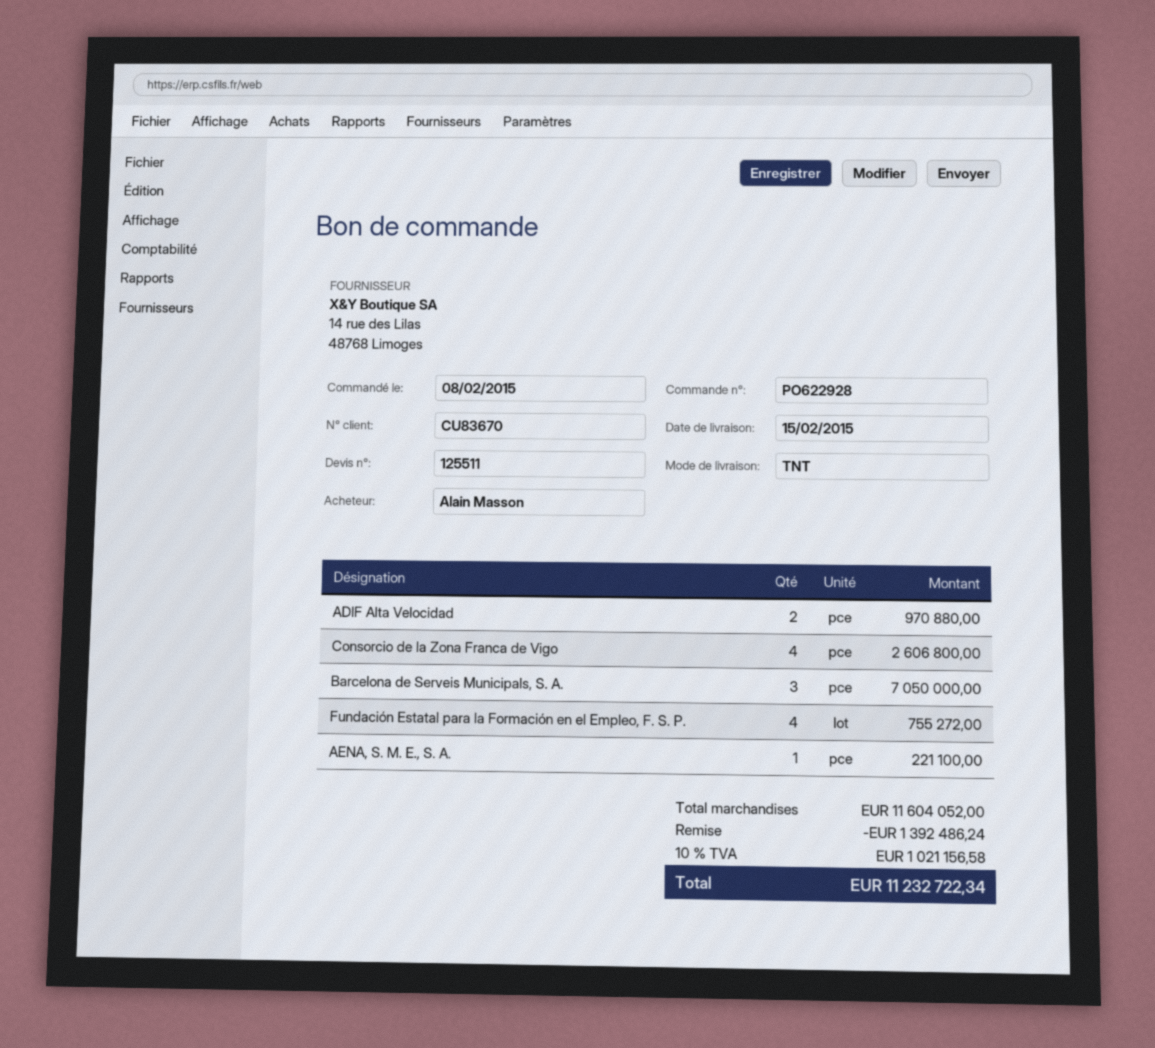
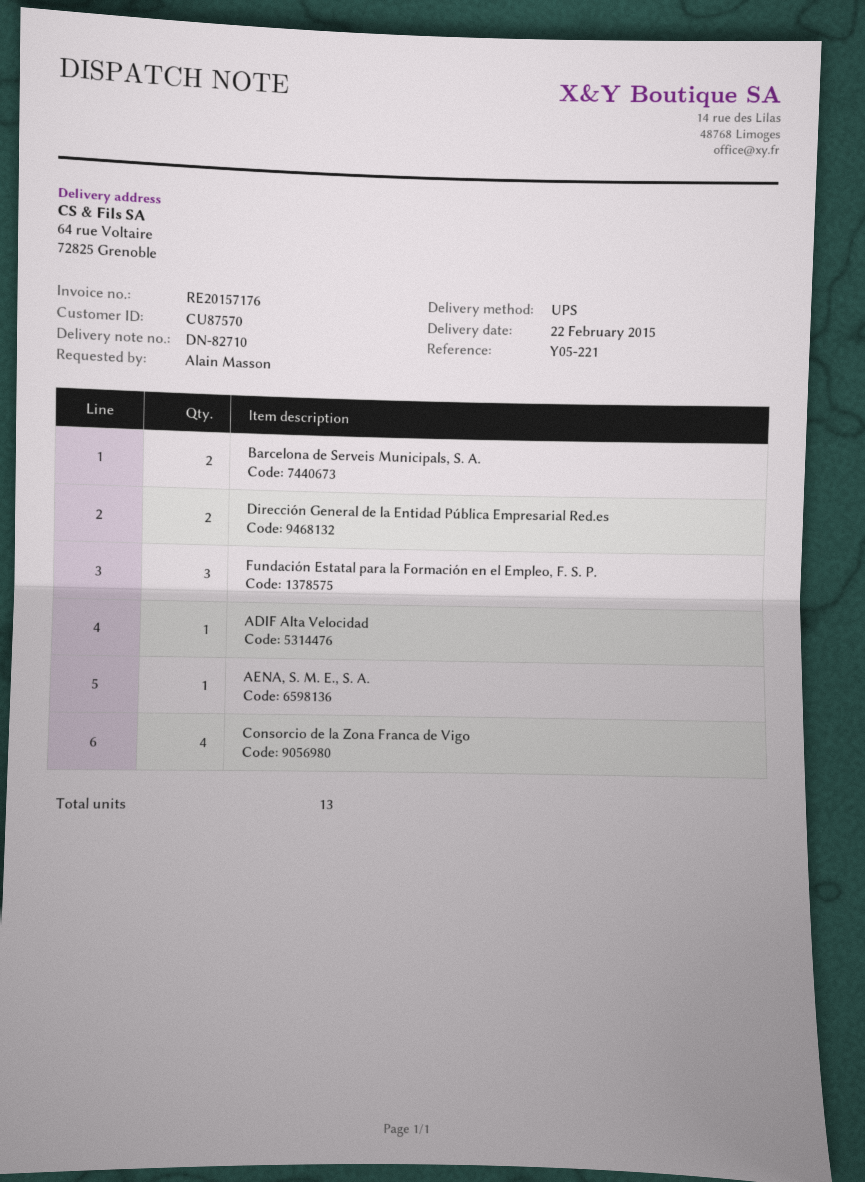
delivery date: 2015-02-15 -> 2015-02-22
customer number: CU83670 -> CU87570
shipping method: TNT -> UPS
ADIF Alta Velocidad: 2 -> 1
Barcelona de Serveis Municipals, S. A.: 3 -> 2
Fundación Estatal para la Formación en el Empleo, F. S. P.: 4 -> 3
Dirección General de la Entidad Pública Empresarial Red.es: none -> 2

